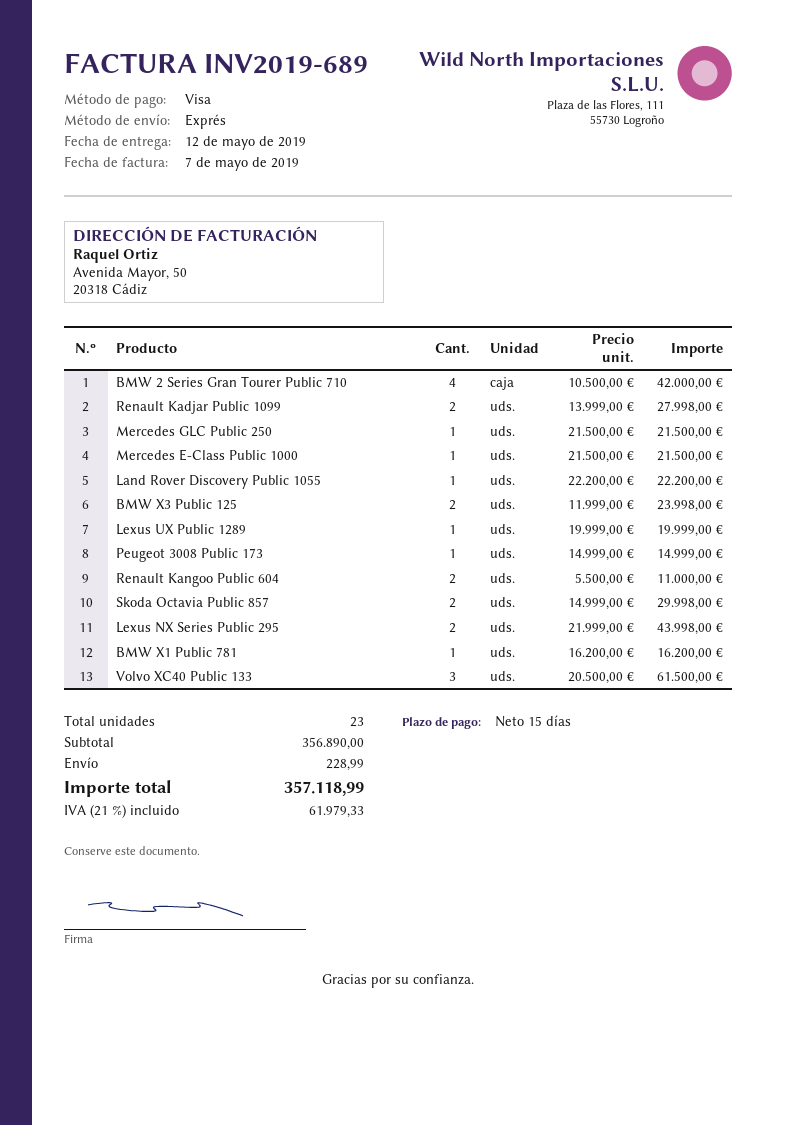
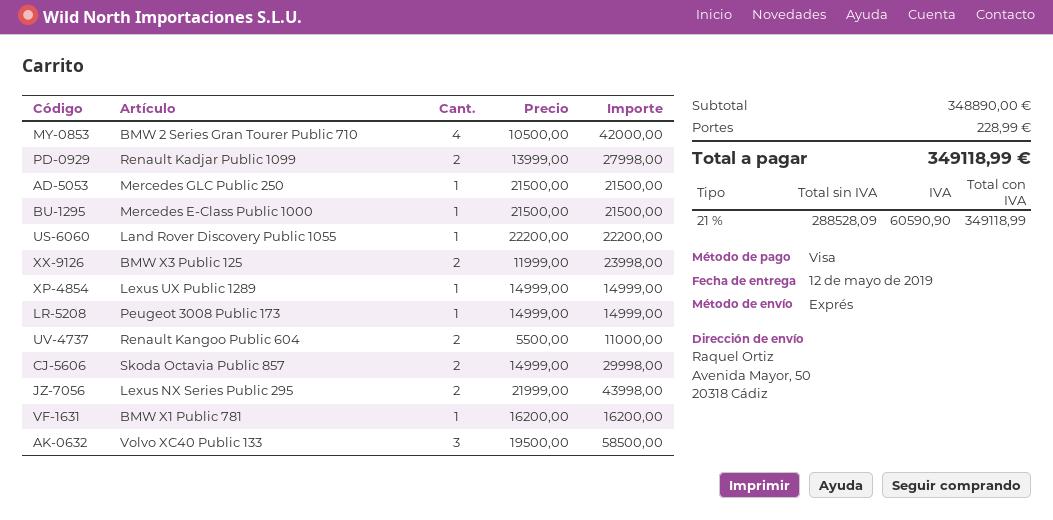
Lexus UX Public 1289: 1 x 19999.00 = 19999.00 -> 1 x 14999.00 = 14999.00
Volvo XC40 Public 133: 3 x 20500.00 = 61500.00 -> 3 x 19500.00 = 58500.00
subtotal: 356890.00 -> 348890.00
tax: 21% = 61979.33 -> 21% = 60590.90
total: 357118.99 -> 349118.99

